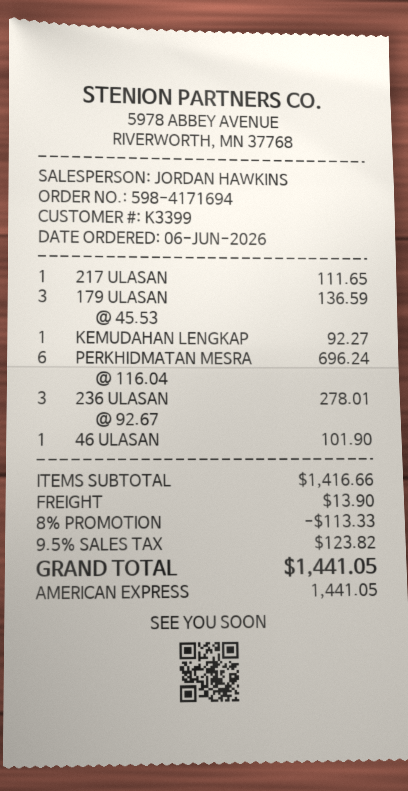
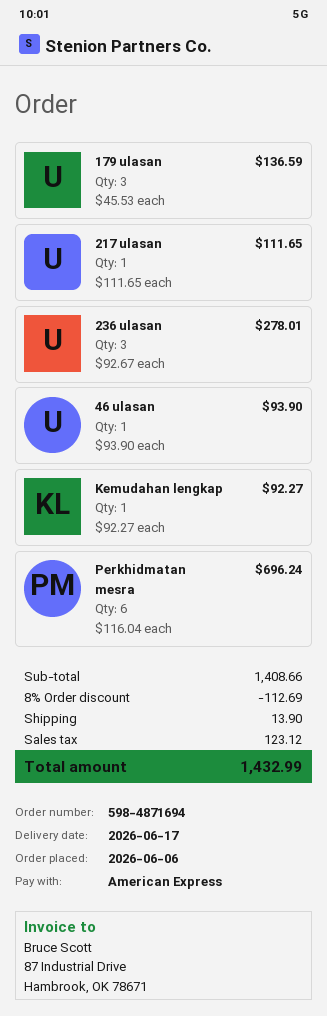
order number: 598-4171694 -> 598-4871694
46 ULASAN: 1 x 101.90 = 101.90 -> 1 x 93.90 = 93.90
subtotal: 1416.66 -> 1408.66
discount: 8% = 113.33 -> 8% = 112.69
tax: 123.82 -> 123.12
total: 1441.05 -> 1432.99

